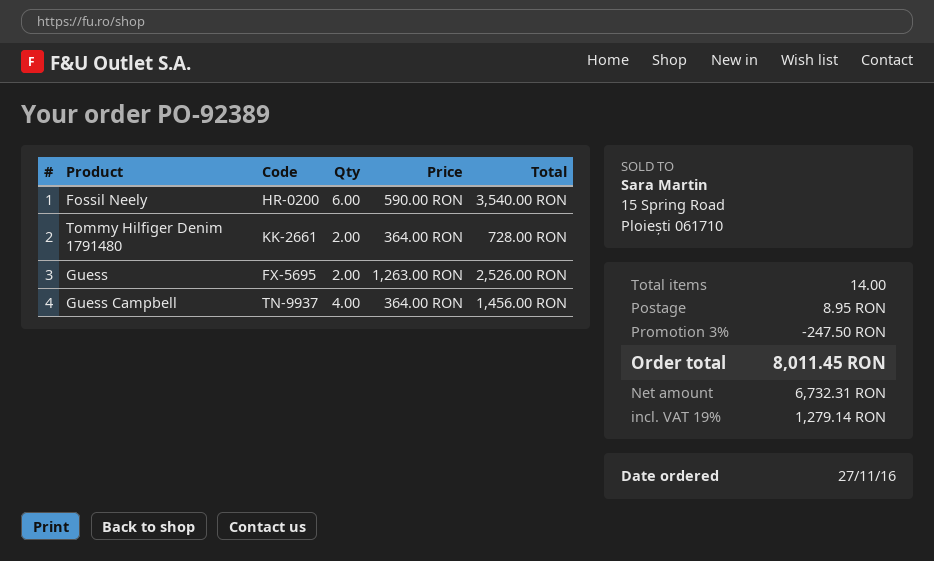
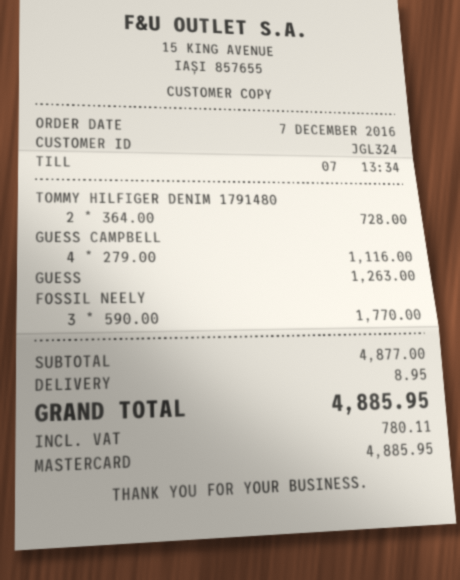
order date: 2016-11-27 -> 2016-12-07
Fossil Neely: 6 x 590.00 = 3540.00 -> 3 x 590.00 = 1770.00
Guess: 2 x 1263.00 = 2526.00 -> 1 x 1263.00 = 1263.00
Guess Campbell: 4 x 364.00 = 1456.00 -> 4 x 279.00 = 1116.00
discount: 3% = 247.50 -> none
tax: 1279.14 -> 780.11
total: 8011.45 -> 4885.95

